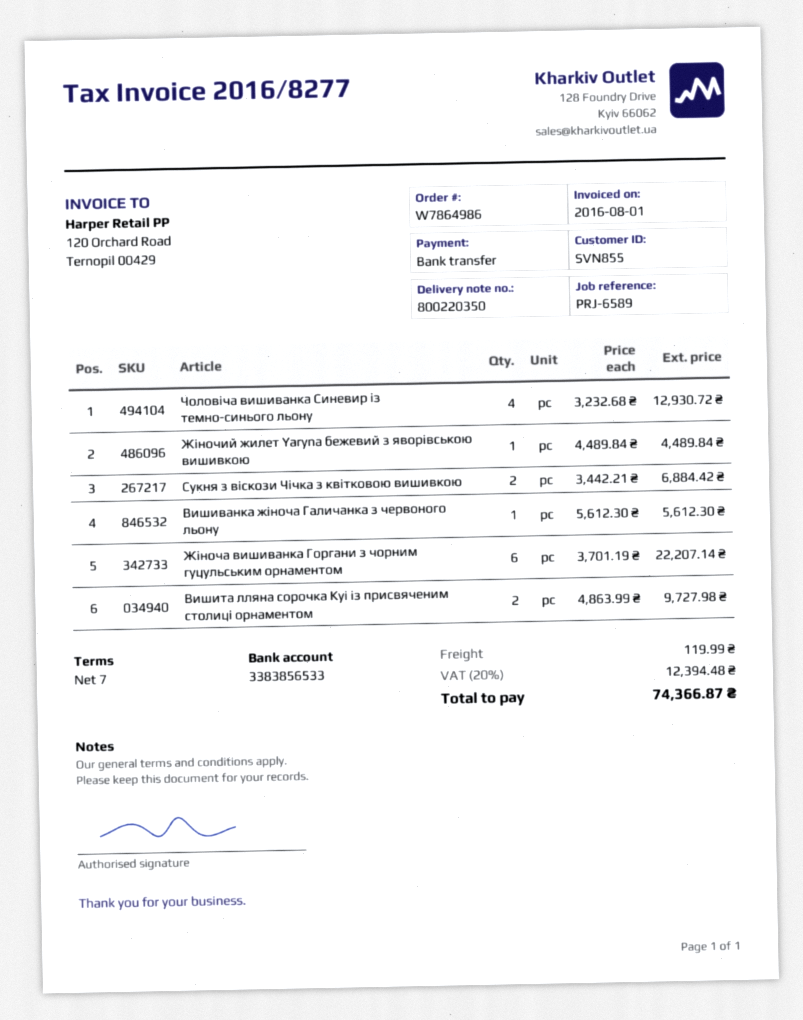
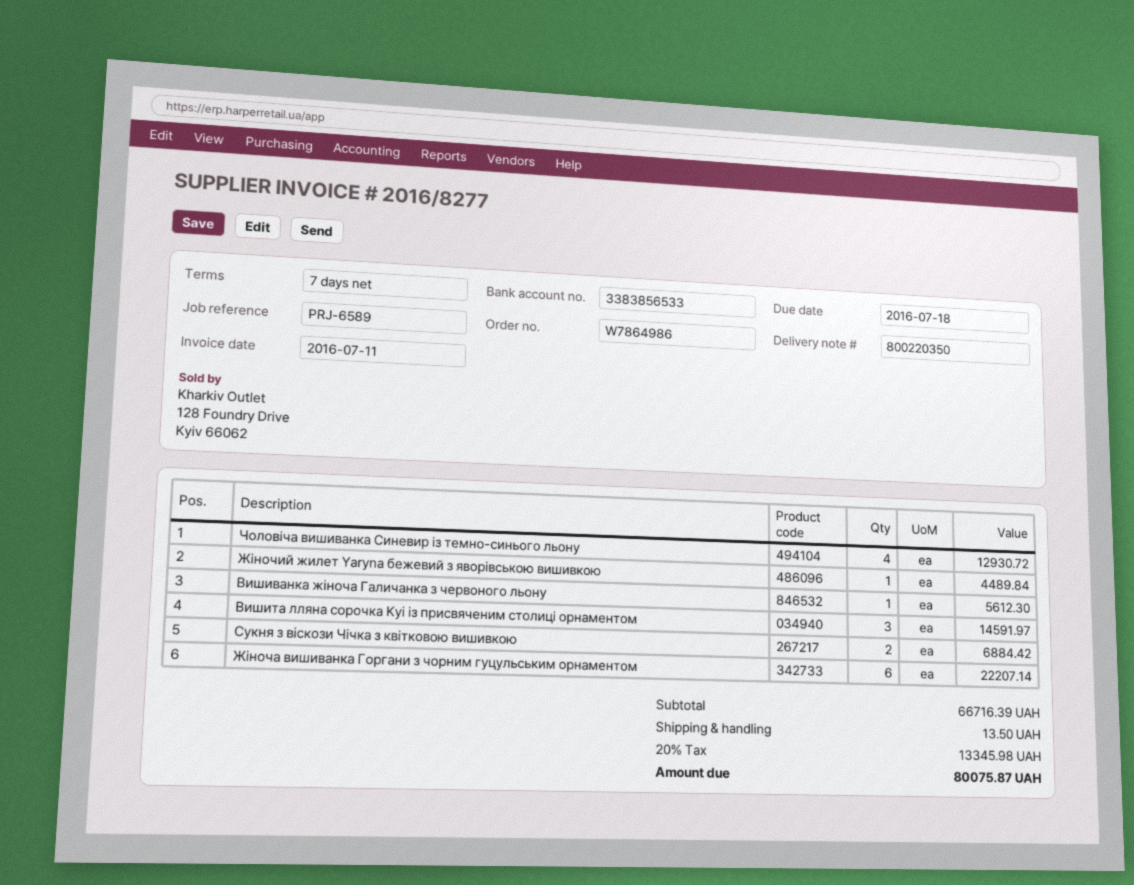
invoice date: 2016-08-01 -> 2016-07-11
Вишита лляна сорочка Kyi із присвяченим столиці орнаментом: 2 for 9727.98 -> 3 for 14591.97
shipping: 119.99 -> 13.50
tax: 20% = 12394.48 -> 20% = 13345.98
total: 74366.87 -> 80075.87

